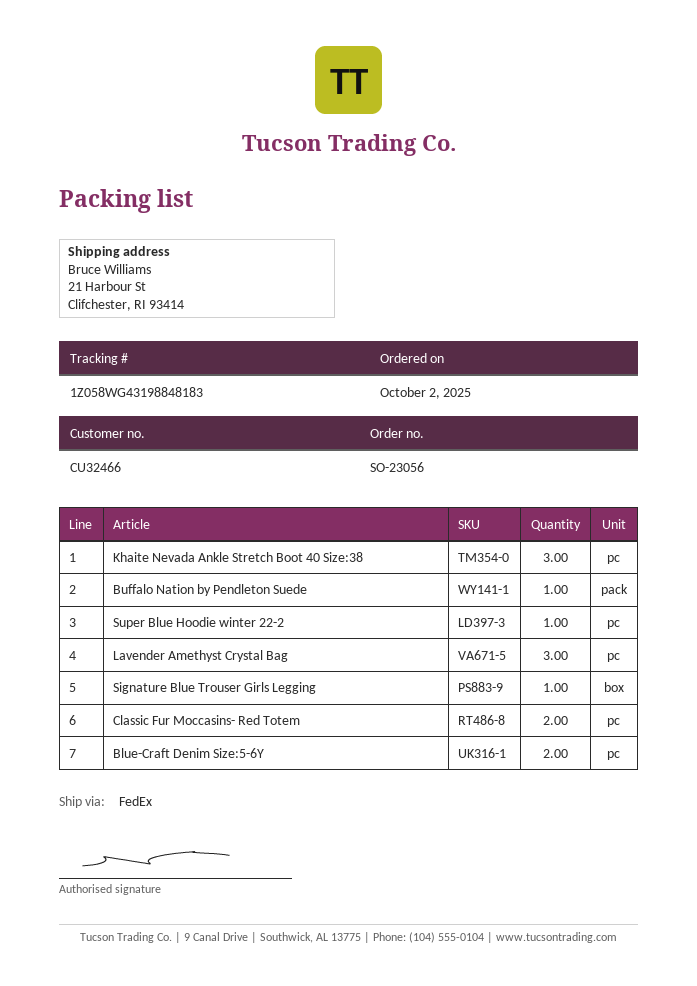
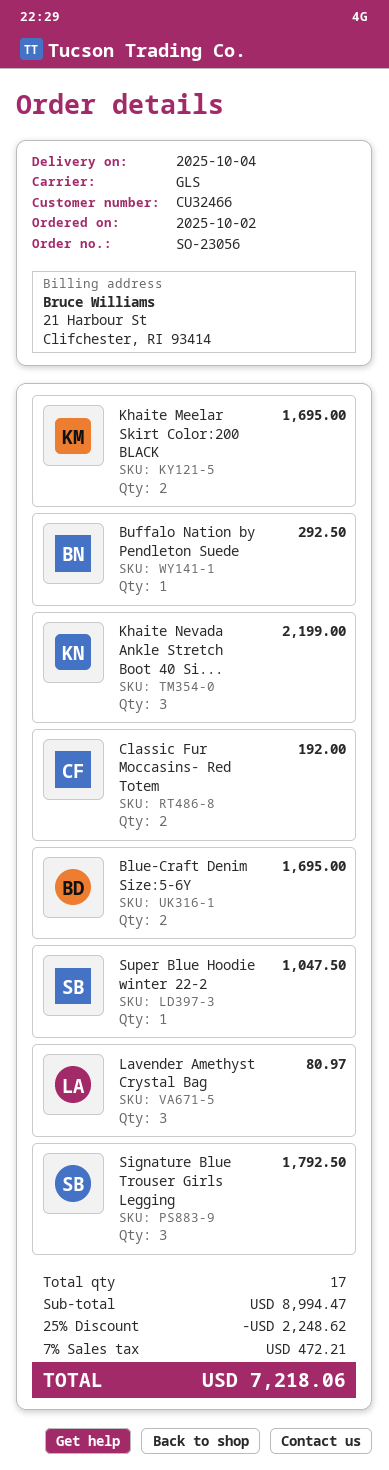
shipping method: FedEx -> GLS
Signature Blue Trouser Girls Legging: 1 -> 3
Khaite Meelar Skirt Color:200 BLACK: none -> 2

